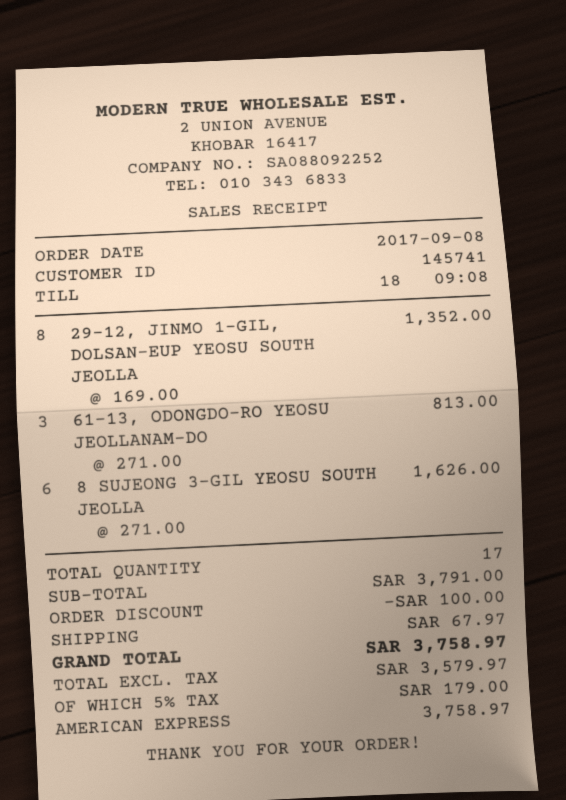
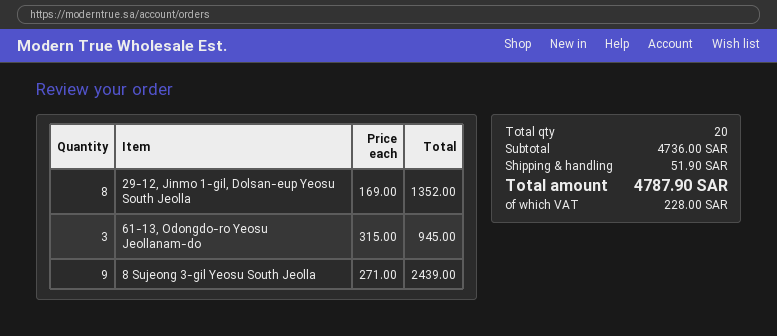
61-13, ODONGDO-RO YEOSU JEOLLANAM-DO: 3 x 271.00 = 813.00 -> 3 x 315.00 = 945.00
8 SUJEONG 3-GIL YEOSU SOUTH JEOLLA: 6 x 271.00 = 1626.00 -> 9 x 271.00 = 2439.00
total quantity: 17 -> 20
subtotal: 3791.00 -> 4736.00
discount: 100.00 -> none
shipping: 67.97 -> 51.90
tax: 179.00 -> 228.00
total: 3758.97 -> 4787.90

